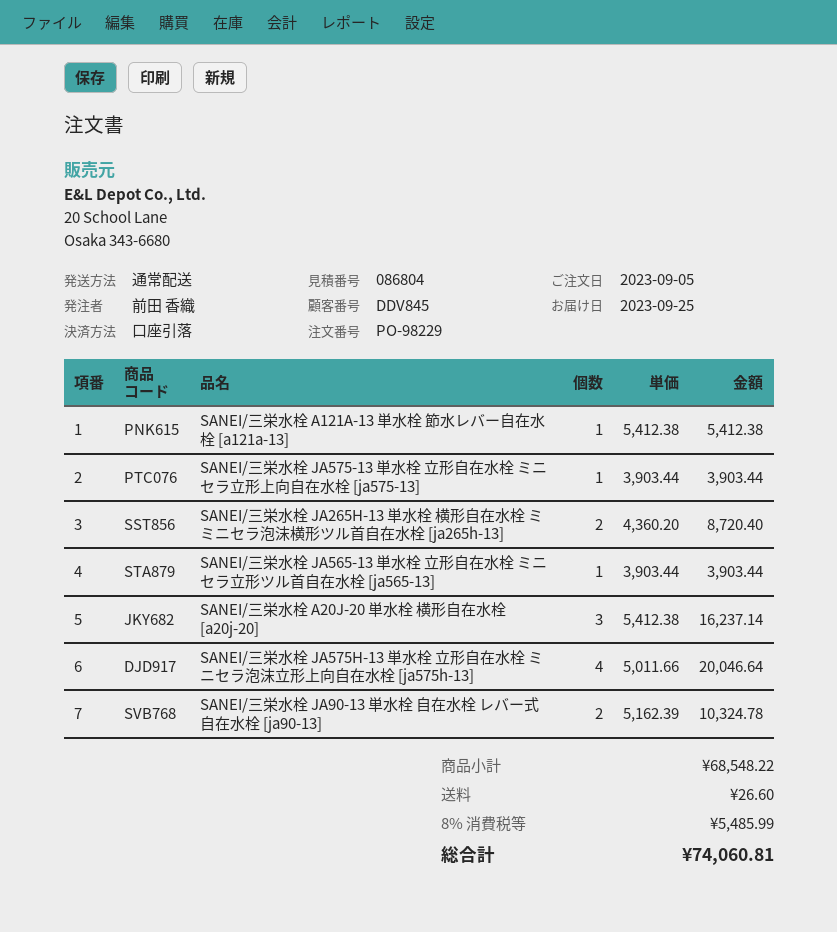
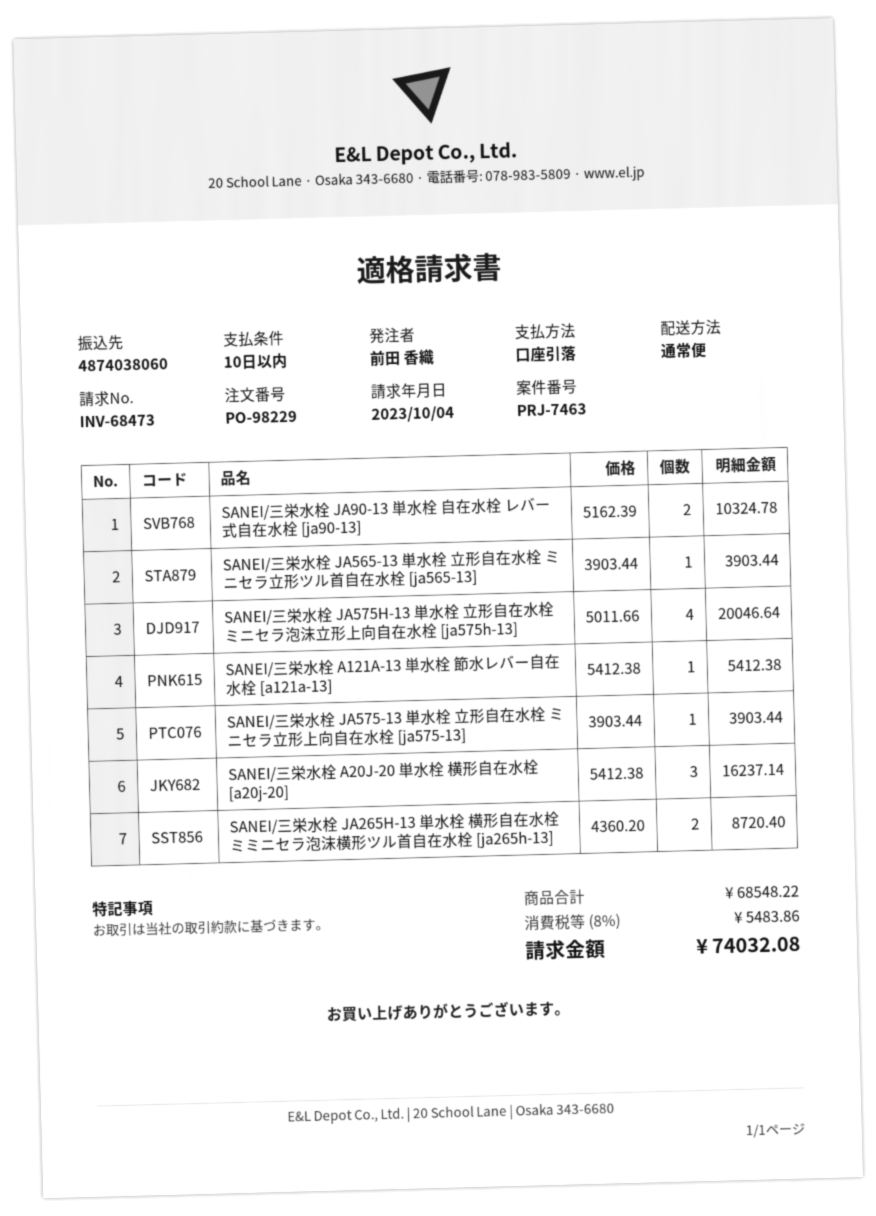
shipping: 26.60 -> none
tax: 8% = 5485.99 -> 8% = 5483.86
total: 74060.81 -> 74032.08

